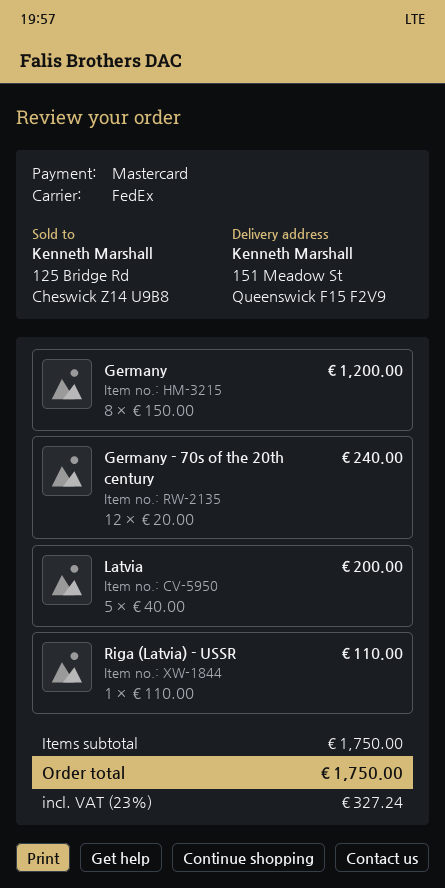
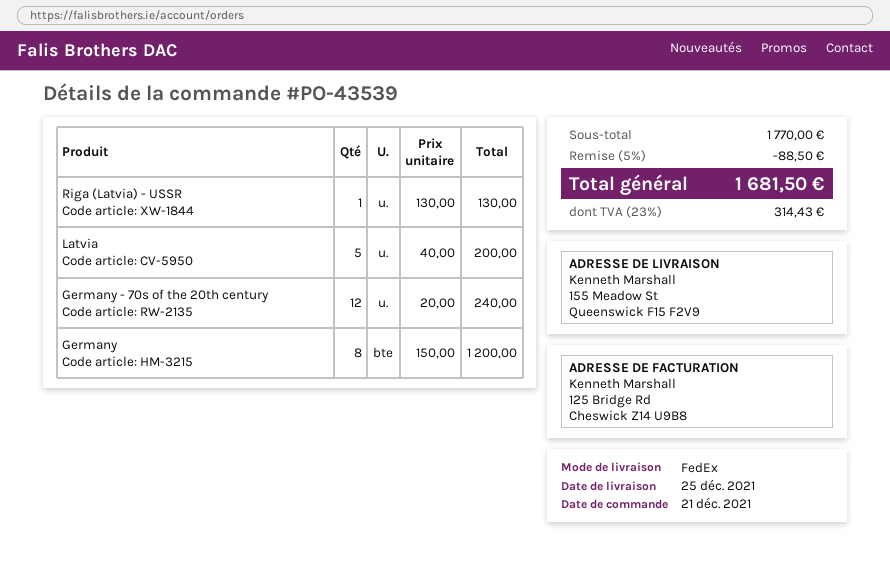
ship to: 151 Meadow St, Queenswick F15 F2V9 -> 155 Meadow St, Queenswick F15 F2V9
Riga (Latvia) - USSR: 1 x 110.00 = 110.00 -> 1 x 130.00 = 130.00
subtotal: 1750.00 -> 1770.00
discount: none -> 5% = 88.50
tax: 23% = 327.24 -> 23% = 314.43
total: 1750.00 -> 1681.50

